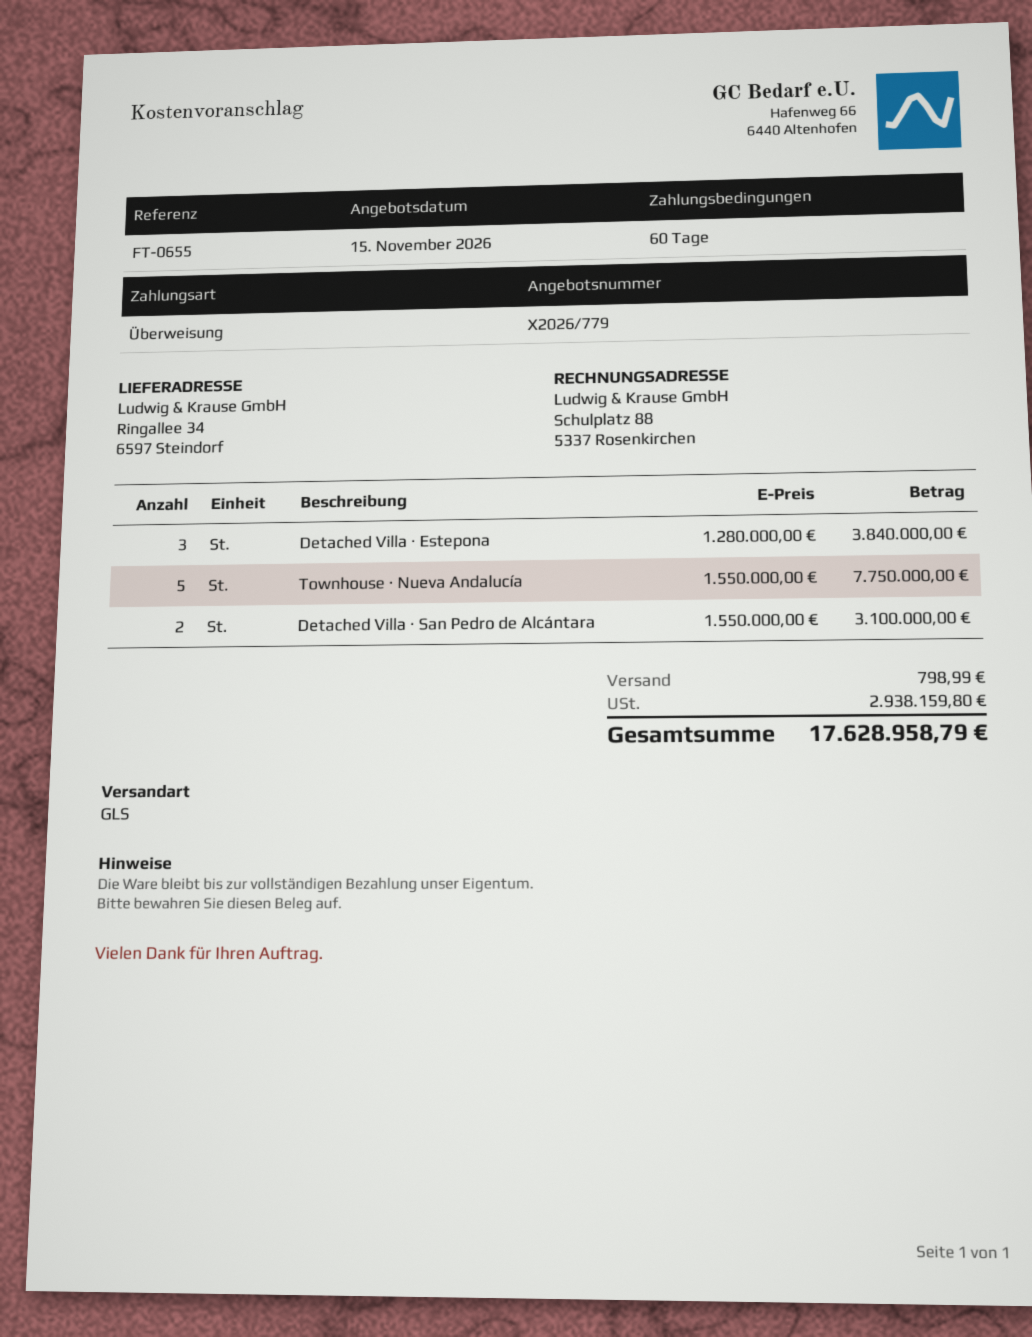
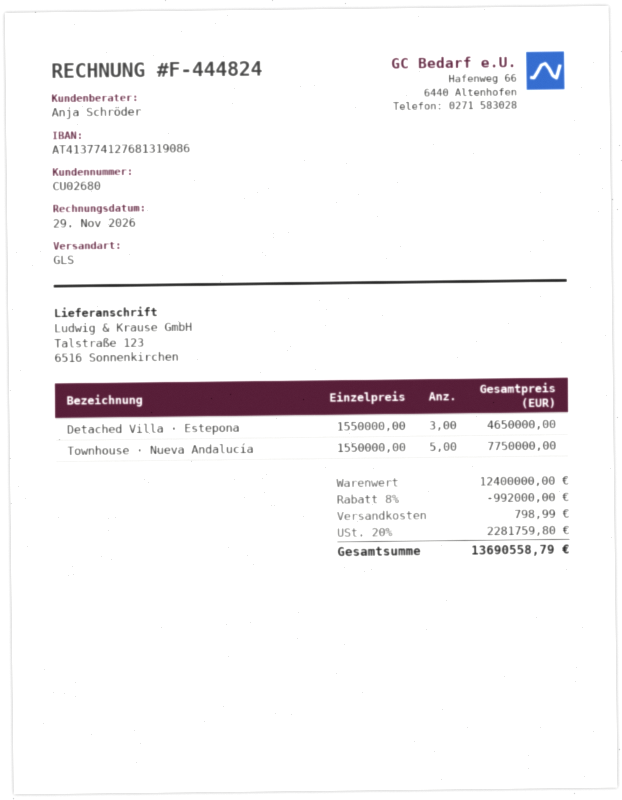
ship to: Ringallee 34, 6597 Steindorf -> Talstraße 123, 6516 Sonnenkirchen
Detached Villa · Estepona: 3 x 1280000.00 = 3840000.00 -> 3 x 1550000.00 = 4650000.00
Detached Villa · San Pedro de Alcántara: 2 x 1550000.00 = 3100000.00 -> none
discount: none -> 8% = 992000.00
tax: 2938159.80 -> 2281759.80
total: 17628958.79 -> 13690558.79

